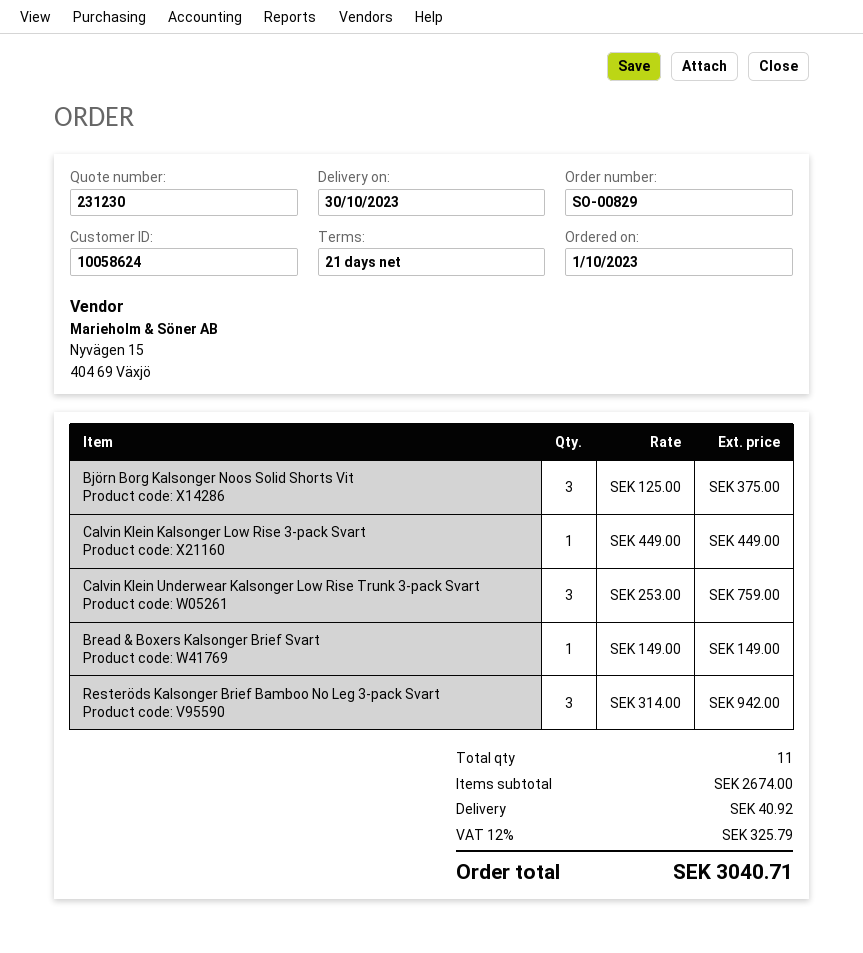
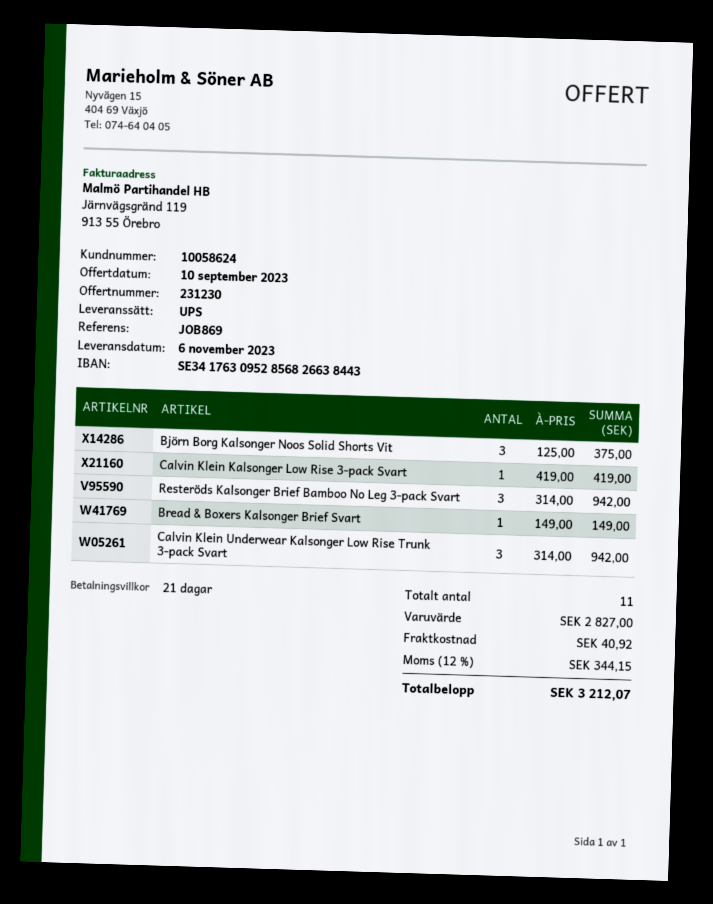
delivery date: 2023-10-30 -> 2023-11-06
Calvin Klein Kalsonger Low Rise 3-pack Svart: 1 x 449.00 = 449.00 -> 1 x 419.00 = 419.00
Calvin Klein Underwear Kalsonger Low Rise Trunk 3-pack Svart: 3 x 253.00 = 759.00 -> 3 x 314.00 = 942.00
subtotal: 2674.00 -> 2827.00
tax: 12% = 325.79 -> 12% = 344.15
total: 3040.71 -> 3212.07

